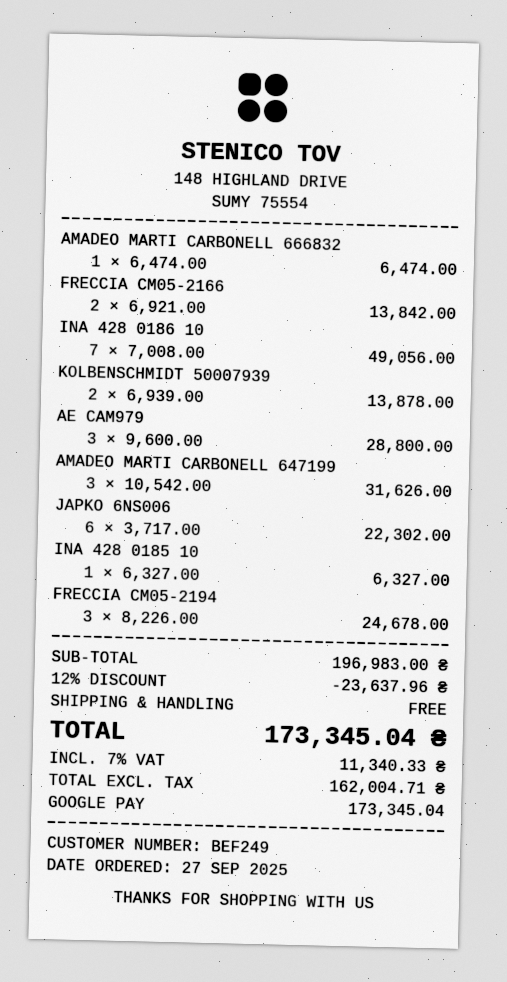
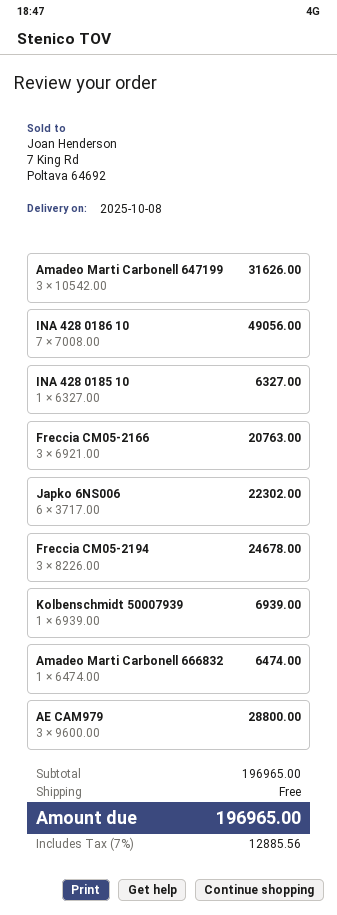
FRECCIA CM05-2166: 2 x 6921.00 = 13842.00 -> 3 x 6921.00 = 20763.00
KOLBENSCHMIDT 50007939: 2 x 6939.00 = 13878.00 -> 1 x 6939.00 = 6939.00
subtotal: 196983.00 -> 196965.00
discount: 12% = 23637.96 -> none
tax: 7% = 11340.33 -> 7% = 12885.56
total: 173345.04 -> 196965.00

